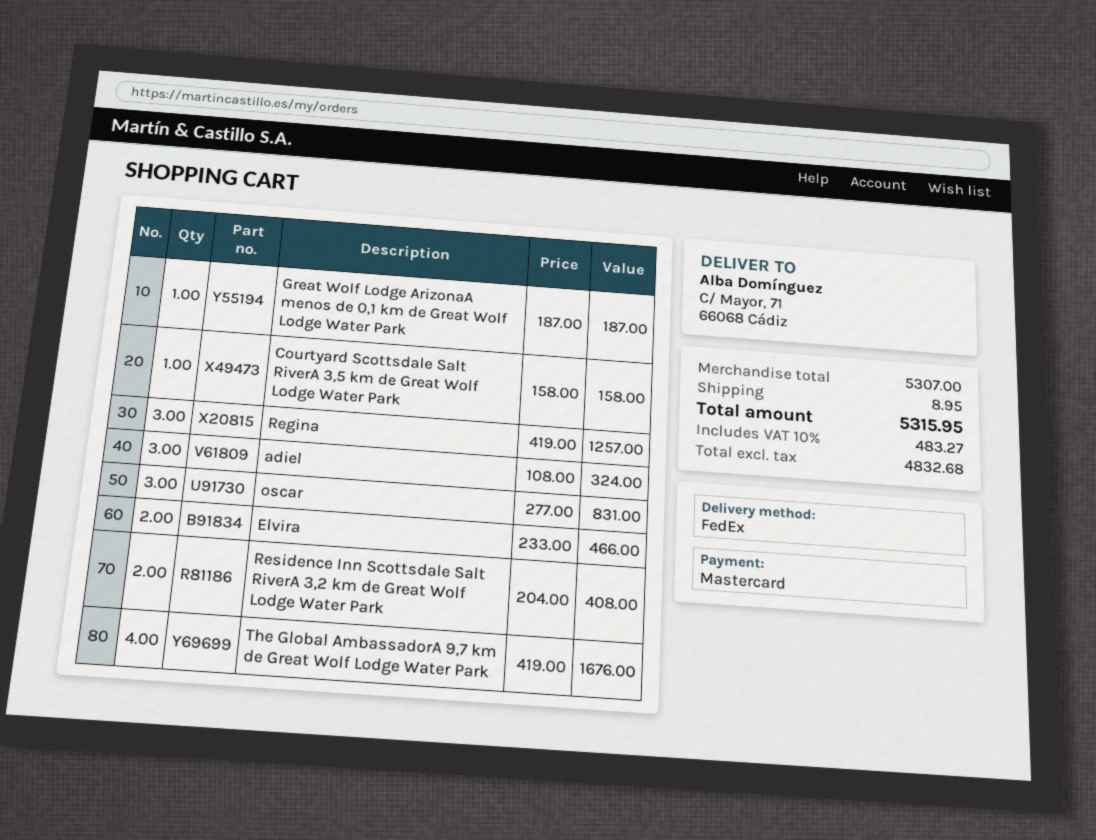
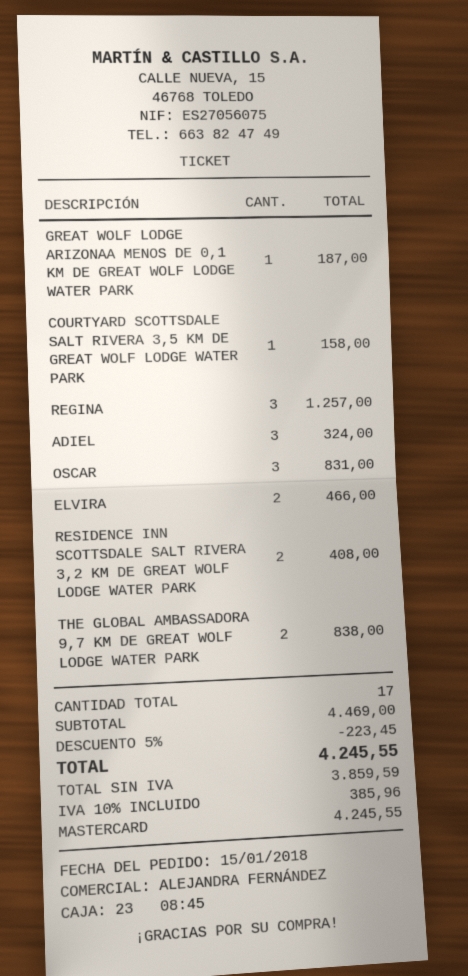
The Global AmbassadorA 9,7 km de Great Wolf Lodge Water Park: 4 for 1676.00 -> 2 for 838.00
subtotal: 5307.00 -> 4469.00
discount: none -> 5% = 223.45
shipping: 8.95 -> none
net: 4832.68 -> 3859.59
tax: 10% = 483.27 -> 10% = 385.96
total: 5315.95 -> 4245.55

